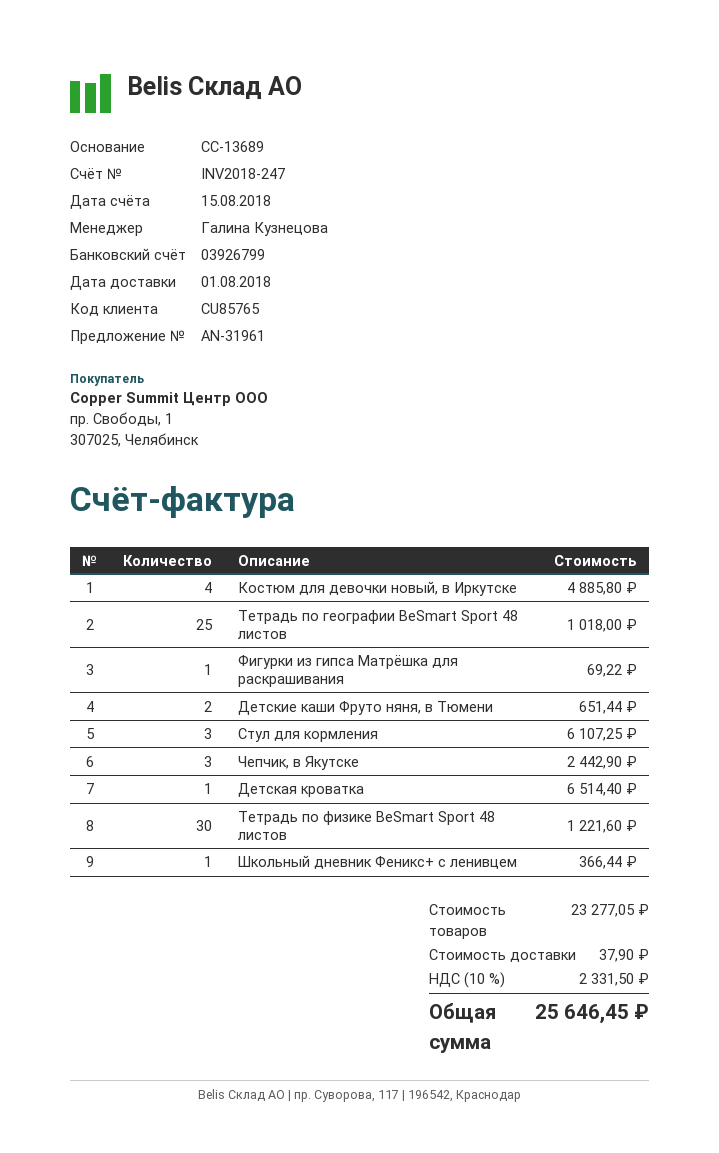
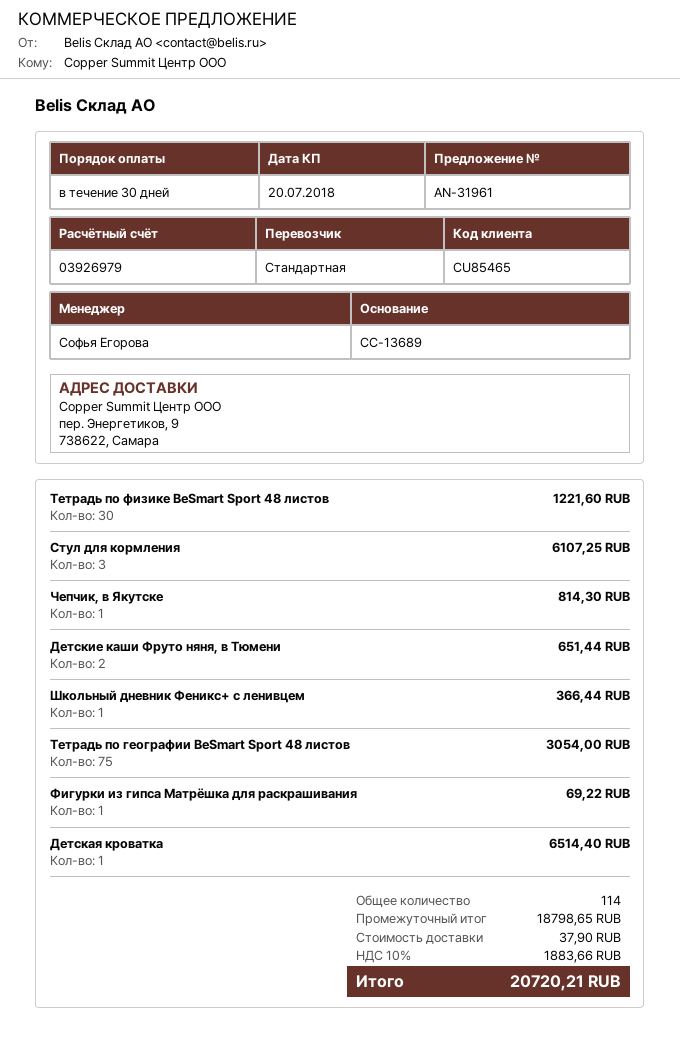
customer number: CU85765 -> CU85465
sales rep: Галина Кузнецова -> Софья Егорова
bank account: 03926799 -> 03926979
Костюм для девочки новый, в Иркутске: 4 for 4885.80 -> none
Тетрадь по географии BeSmart Sport 48 листов: 25 for 1018.00 -> 75 for 3054.00
Чепчик, в Якутске: 3 for 2442.90 -> 1 for 814.30
subtotal: 23277.05 -> 18798.65
tax: 10% = 2331.50 -> 10% = 1883.66
total: 25646.45 -> 20720.21

